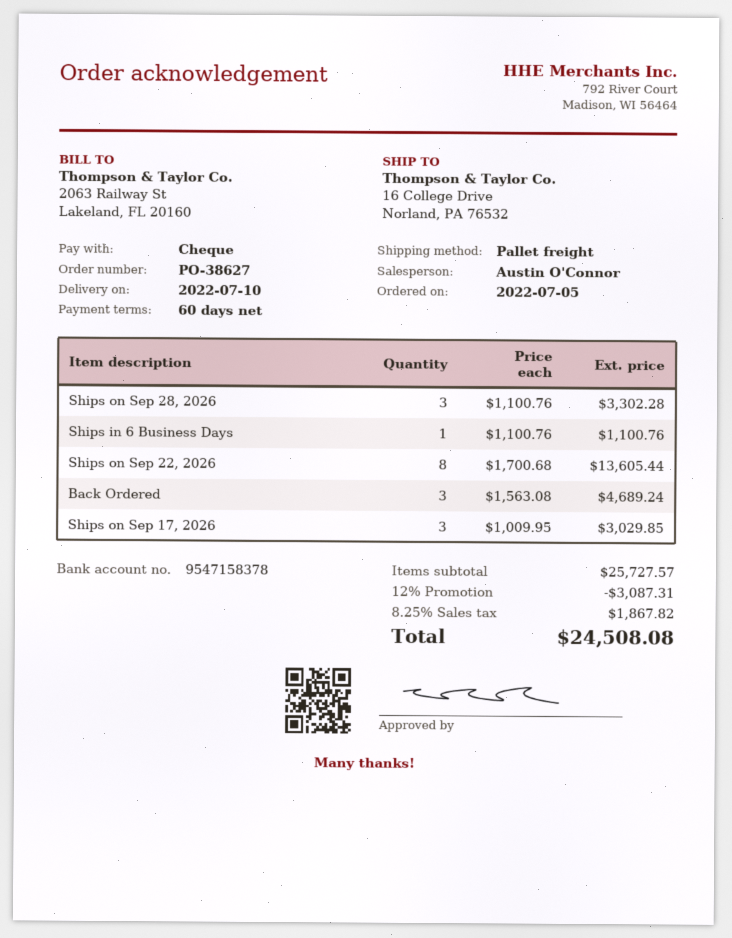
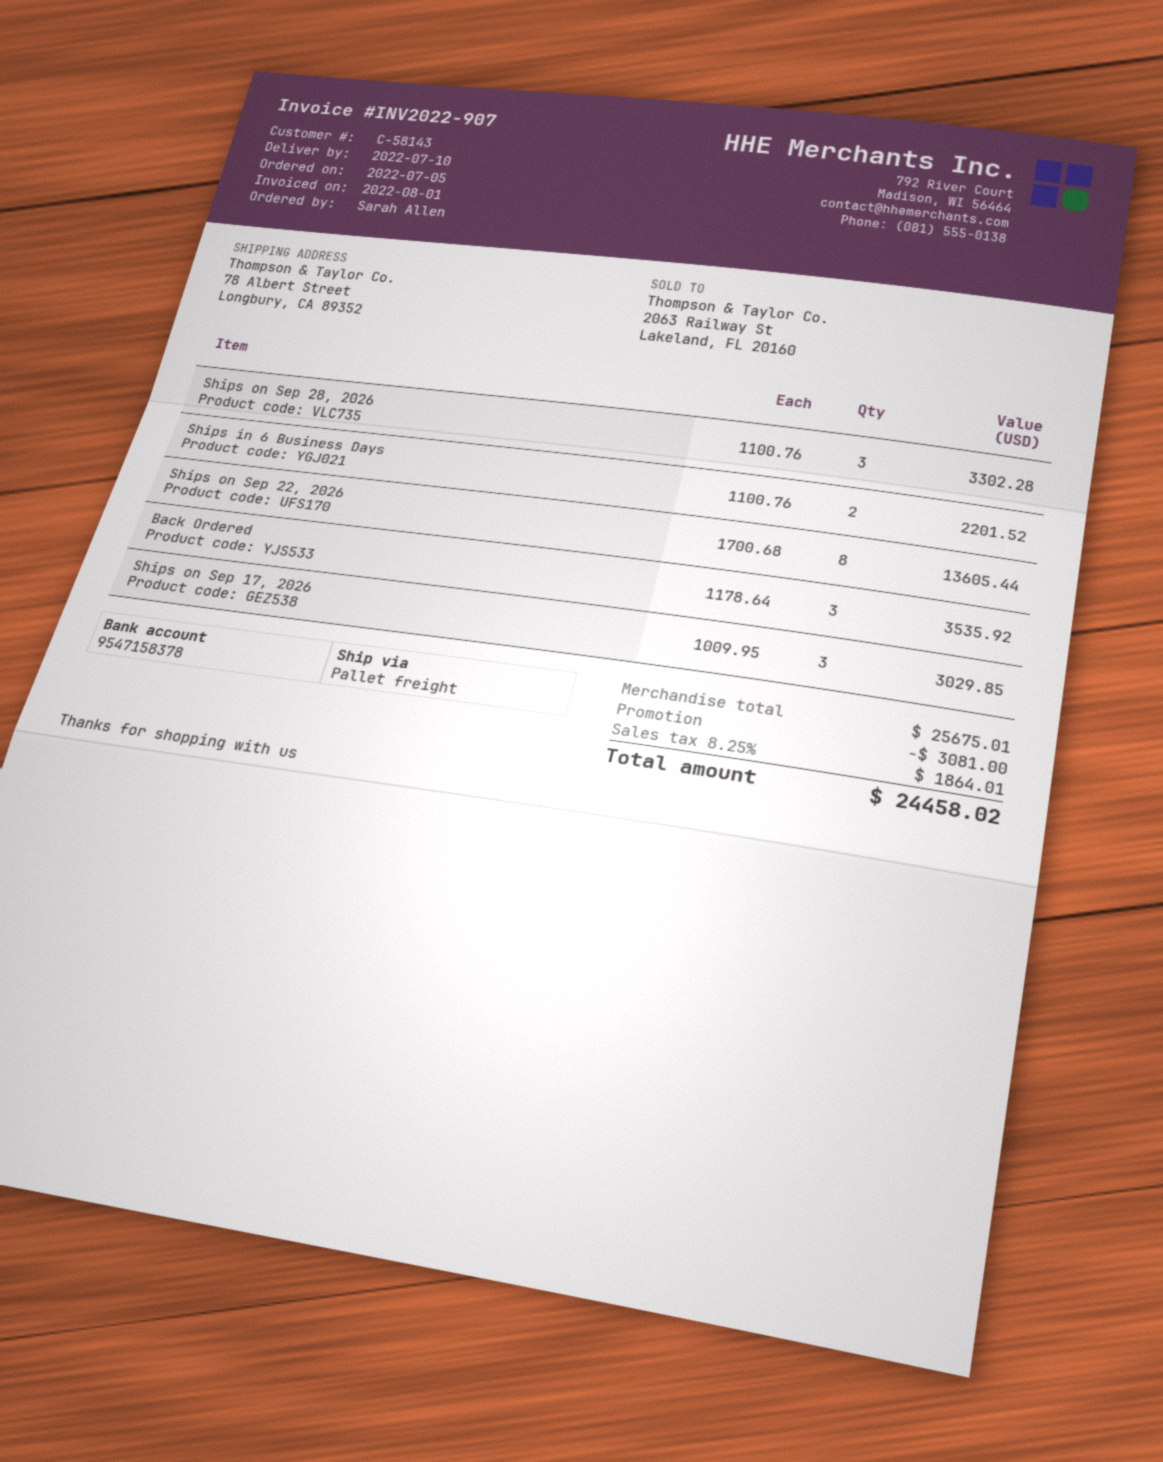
ship to: 16 College Drive, Norland, PA 76532 -> 78 Albert Street, Longbury, CA 89352
Ships in 6 Business Days: 1 x 1100.76 = 1100.76 -> 2 x 1100.76 = 2201.52
Back Ordered: 3 x 1563.08 = 4689.24 -> 3 x 1178.64 = 3535.92
subtotal: 25727.57 -> 25675.01
discount: 3087.31 -> 3081.00
tax: 8.25% = 1867.82 -> 8.25% = 1864.01
total: 24508.08 -> 24458.02

